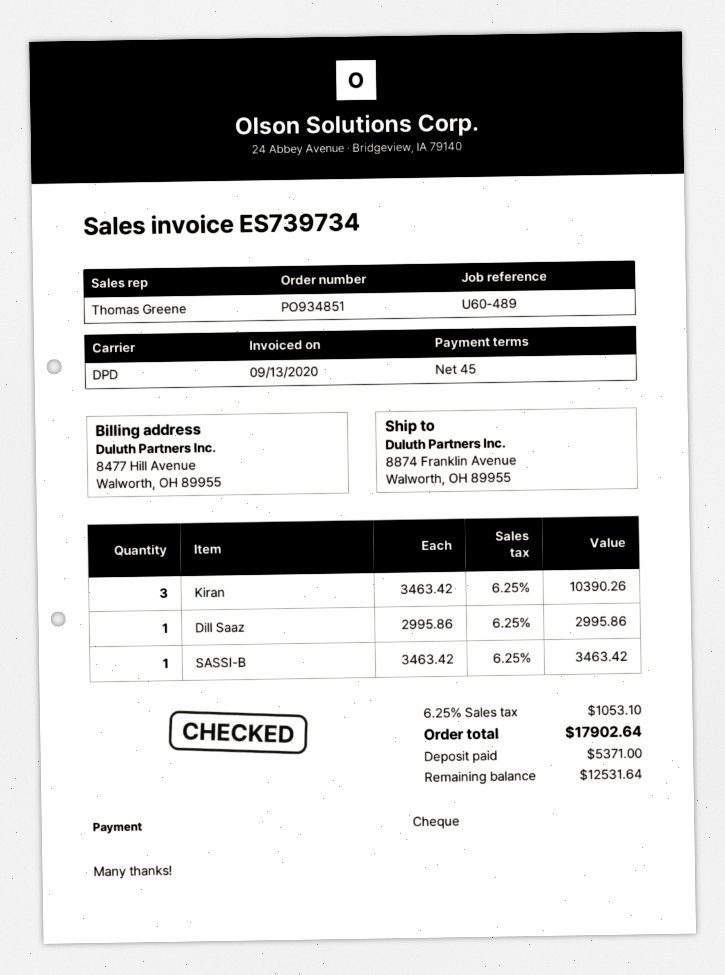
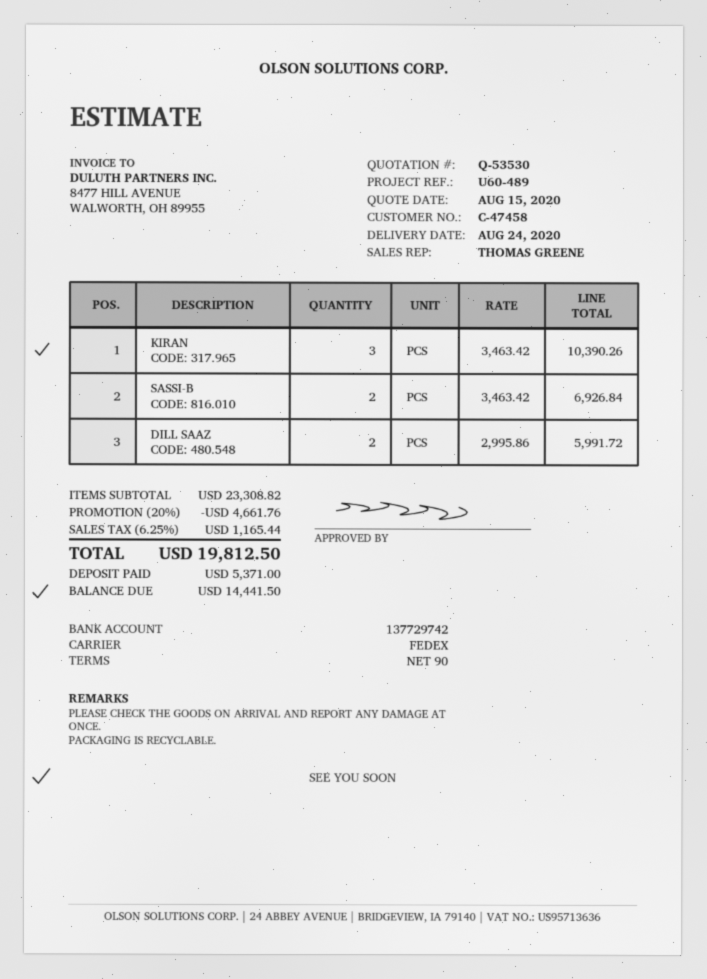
payment terms: 45 days -> 90 days
shipping method: DPD -> FedEx
Dill Saaz: 1 x 2995.86 = 2995.86 -> 2 x 2995.86 = 5991.72
SASSI-B: 1 x 3463.42 = 3463.42 -> 2 x 3463.42 = 6926.84
discount: none -> 20% = 4661.76
tax: 6.25% = 1053.10 -> 6.25% = 1165.44
total: 17902.64 -> 19812.50
balance: 12531.64 -> 14441.50

